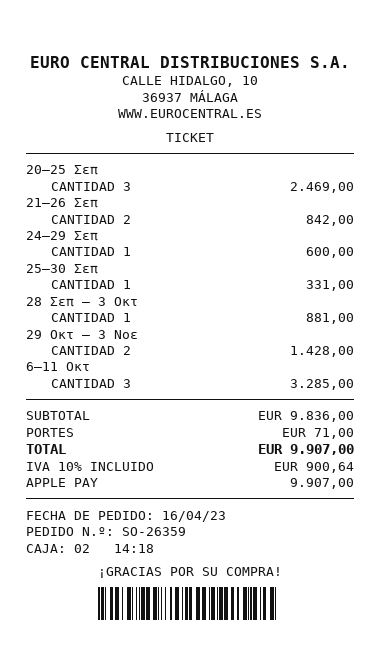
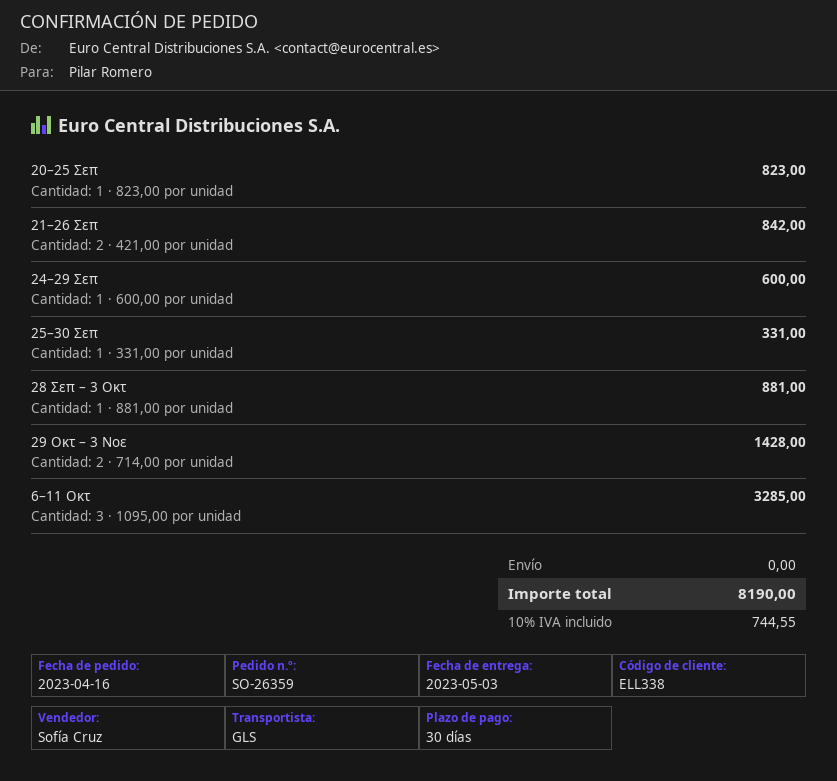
20–25 Σεπ: 3 for 2469.00 -> 1 for 823.00
shipping: 71.00 -> 0.00
tax: 10% = 900.64 -> 10% = 744.55
total: 9907.00 -> 8190.00

